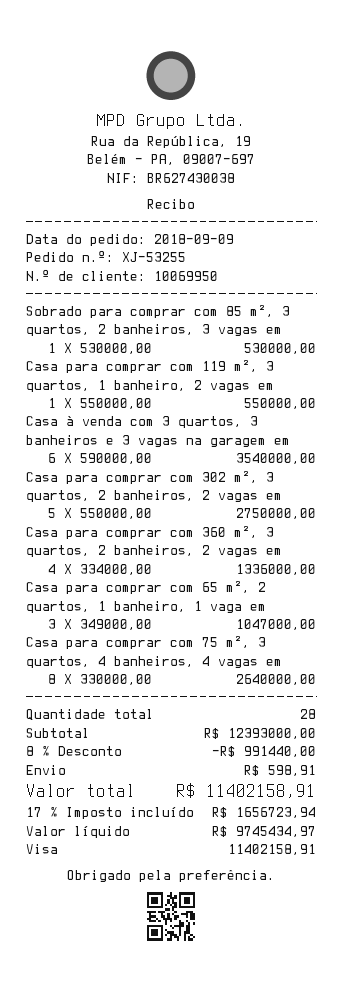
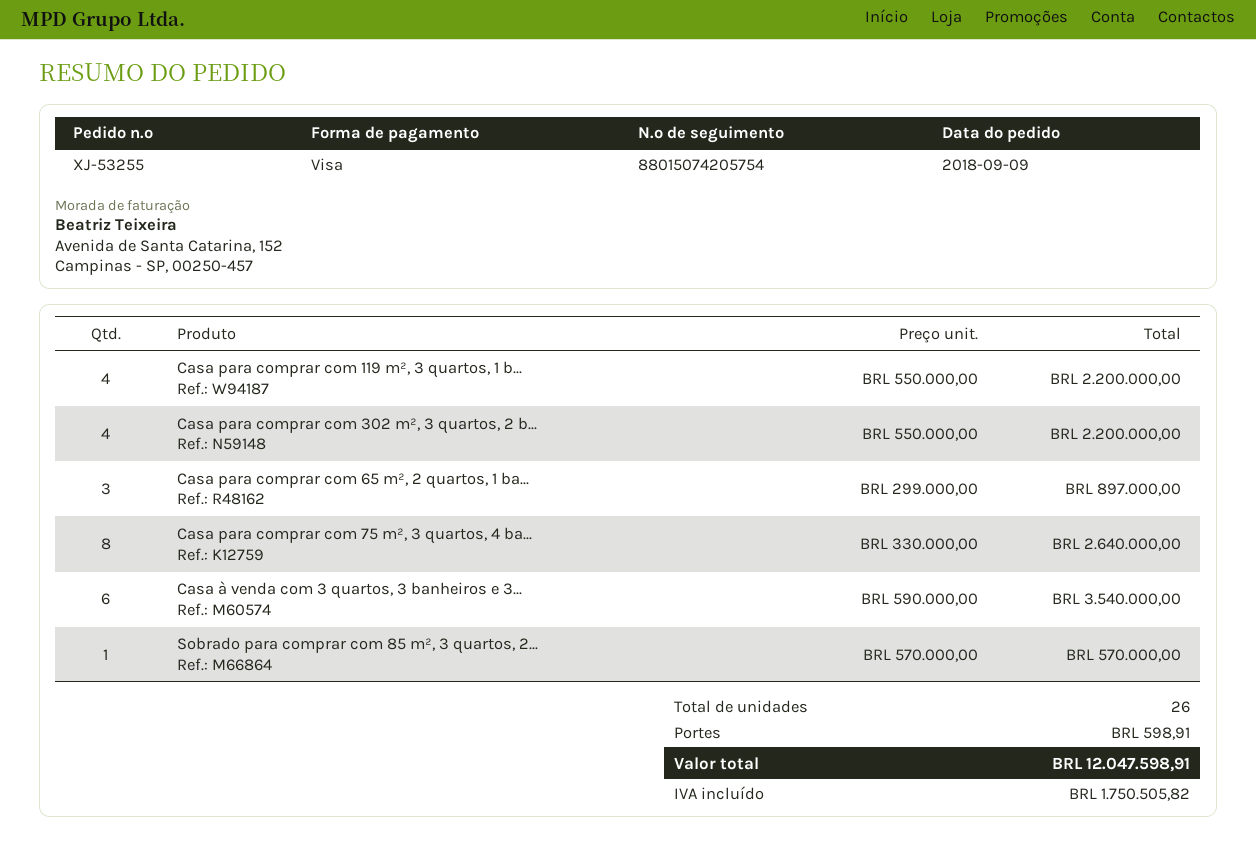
Sobrado para comprar com 85 m², 3 quartos, 2 banheiros, 3 vagas em: 1 x 530000.00 = 530000.00 -> 1 x 570000.00 = 570000.00
Casa para comprar com 119 m², 3 quartos, 1 banheiro, 2 vagas em: 1 x 550000.00 = 550000.00 -> 4 x 550000.00 = 2200000.00
Casa para comprar com 302 m², 3 quartos, 2 banheiros, 2 vagas em: 5 x 550000.00 = 2750000.00 -> 4 x 550000.00 = 2200000.00
Casa para comprar com 360 m², 3 quartos, 2 banheiros, 2 vagas em: 4 x 334000.00 = 1336000.00 -> none
Casa para comprar com 65 m², 2 quartos, 1 banheiro, 1 vaga em: 3 x 349000.00 = 1047000.00 -> 3 x 299000.00 = 897000.00
total quantity: 28 -> 26
discount: 8% = 991440.00 -> none
tax: 1656723.94 -> 1750505.82
total: 11402158.91 -> 12047598.91

